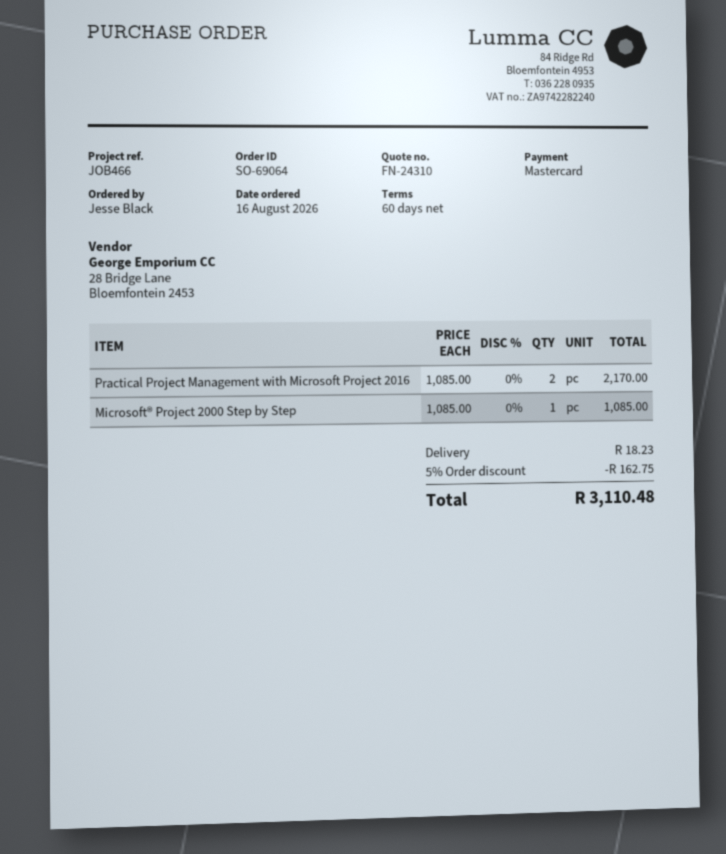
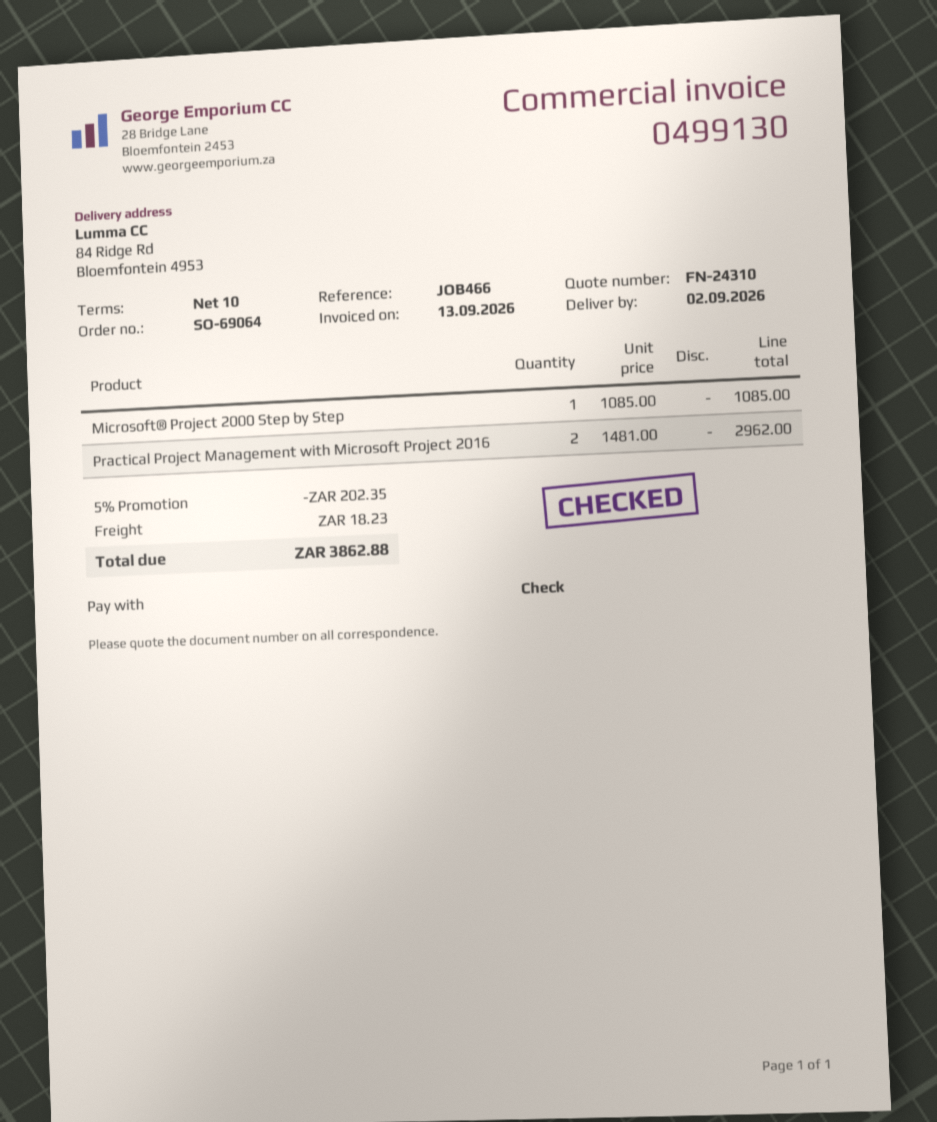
payment terms: 60 days -> 10 days
payment method: Mastercard -> cheque
Practical Project Management with Microsoft Project 2016: 2 x 1085.00 = 2170.00 -> 2 x 1481.00 = 2962.00
discount: 5% = 162.75 -> 5% = 202.35
total: 3110.48 -> 3862.88

